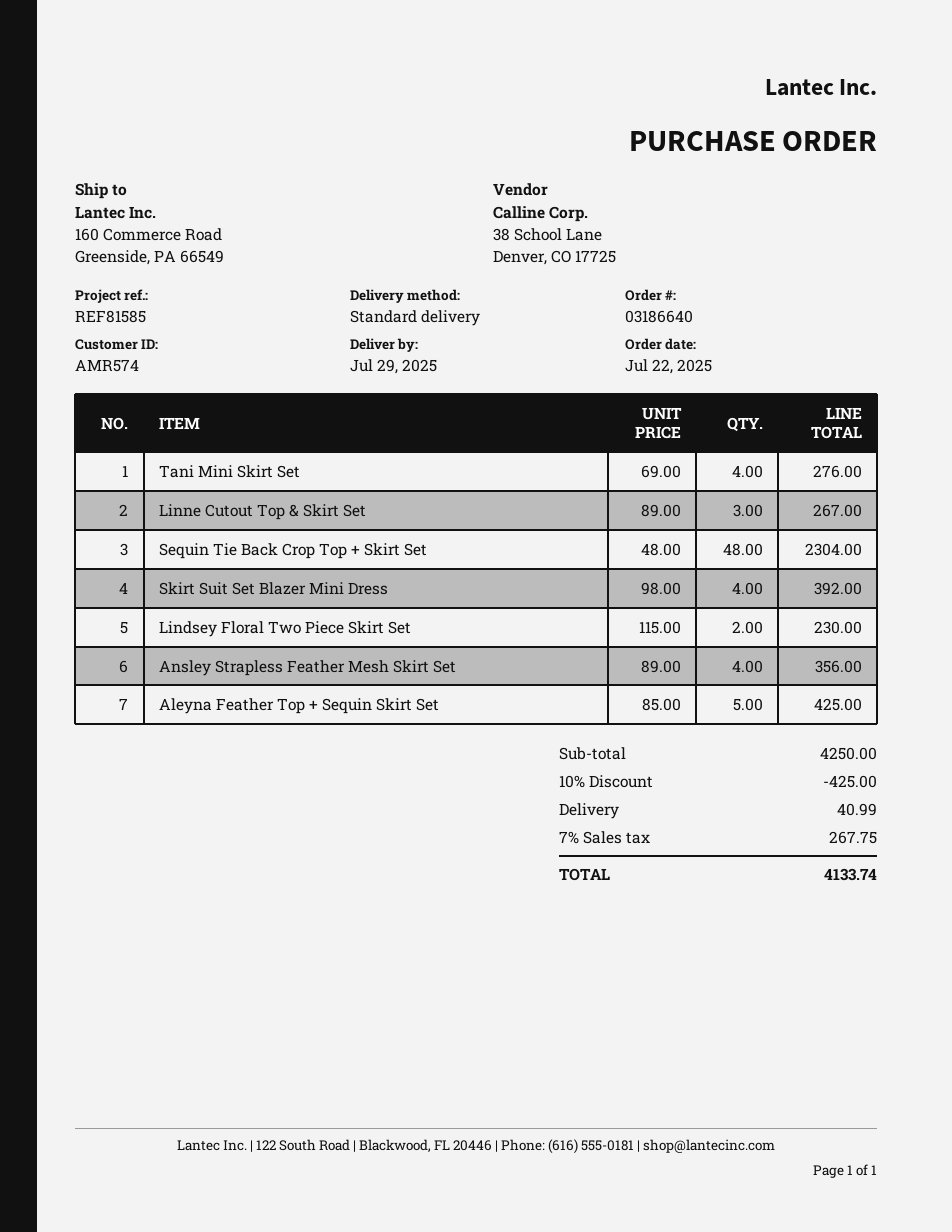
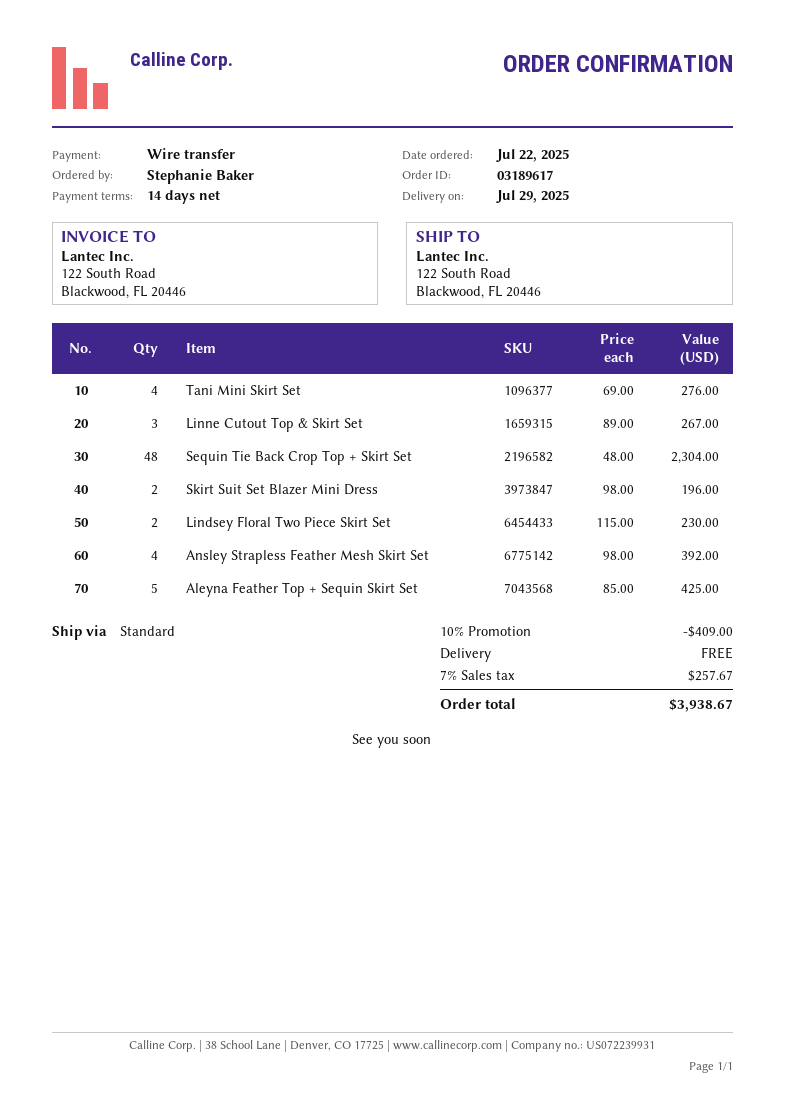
order number: 03186640 -> 03189617
ship to: 160 Commerce Road, Greenside, PA 66549 -> 122 South Road, Blackwood, FL 20446
Skirt Suit Set Blazer Mini Dress: 4 x 98.00 = 392.00 -> 2 x 98.00 = 196.00
Ansley Strapless Feather Mesh Skirt Set: 4 x 89.00 = 356.00 -> 4 x 98.00 = 392.00
discount: 10% = 425.00 -> 10% = 409.00
shipping: 40.99 -> 0.00
tax: 7% = 267.75 -> 7% = 257.67
total: 4133.74 -> 3938.67

